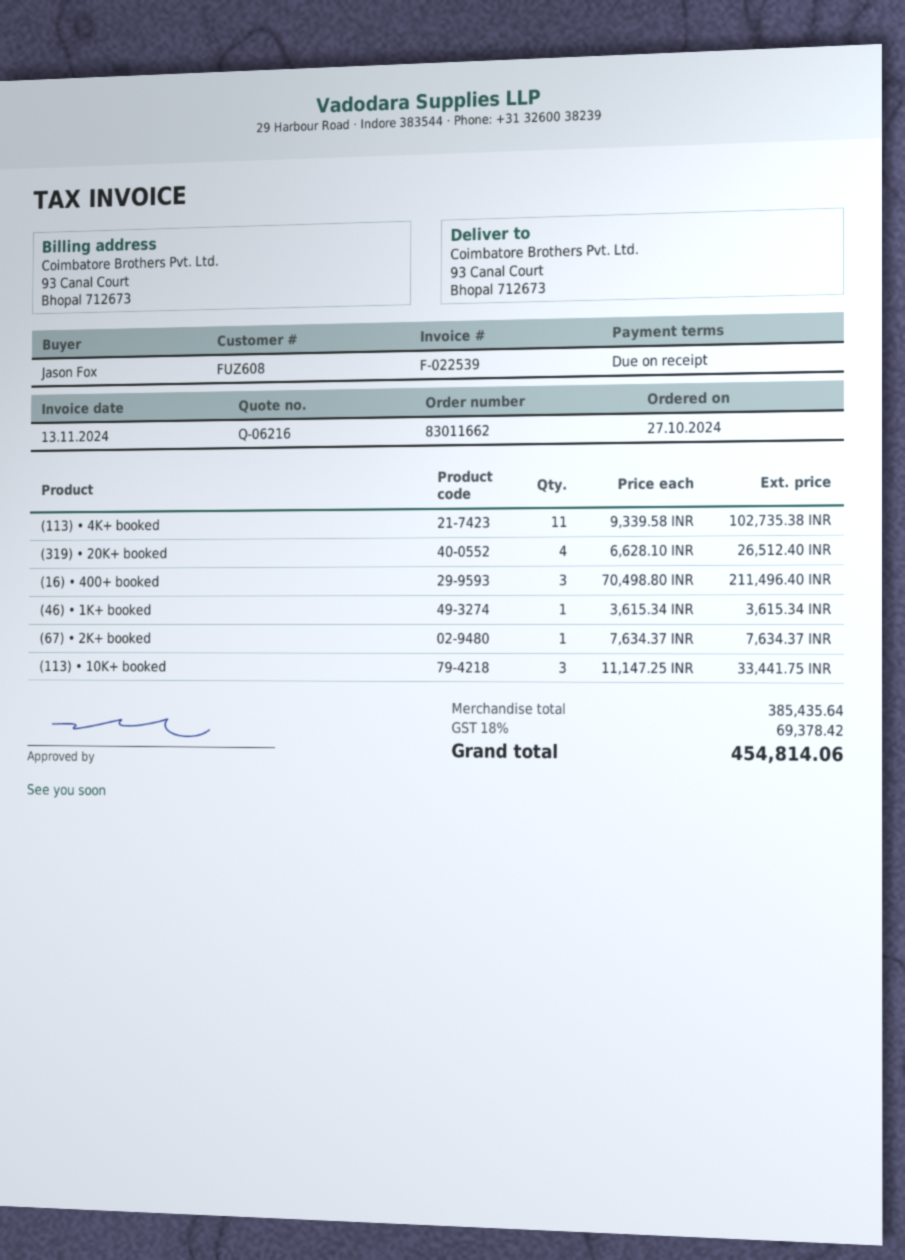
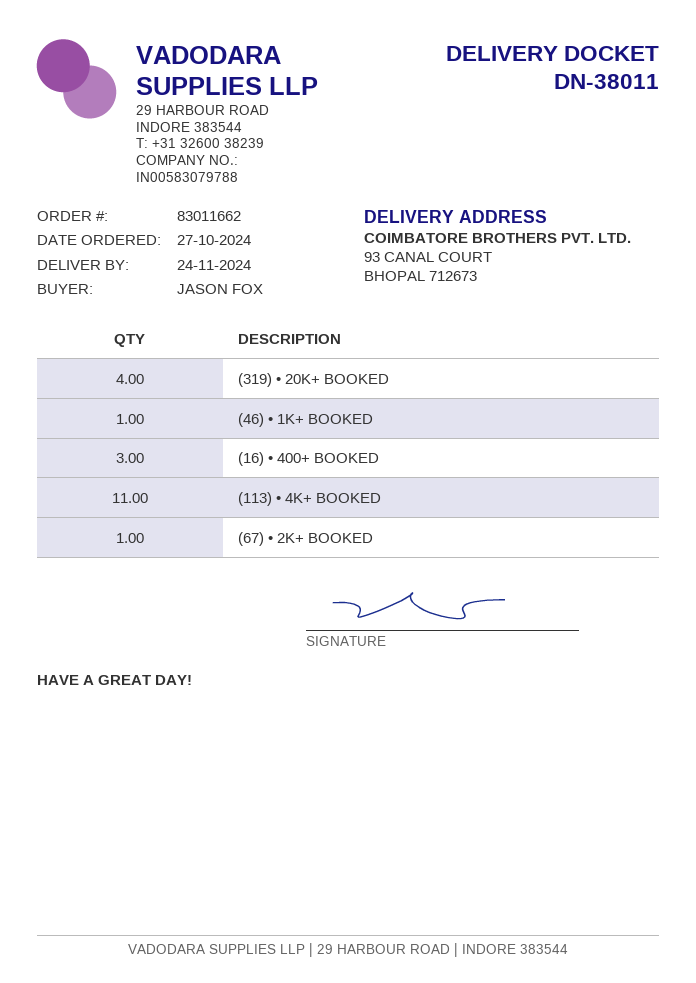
(113) • 10K+ booked: 3 -> none

